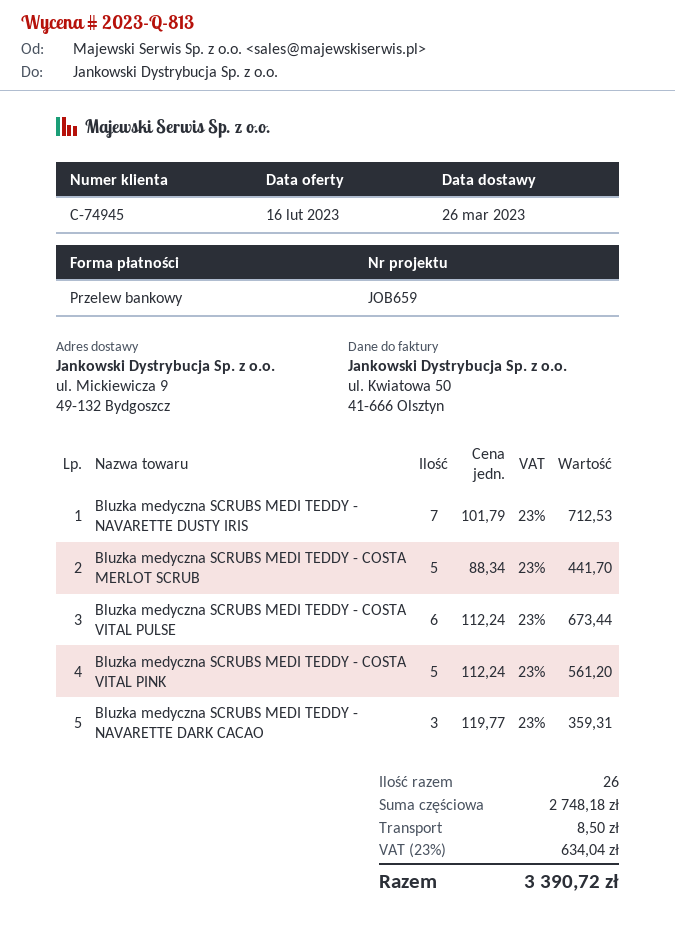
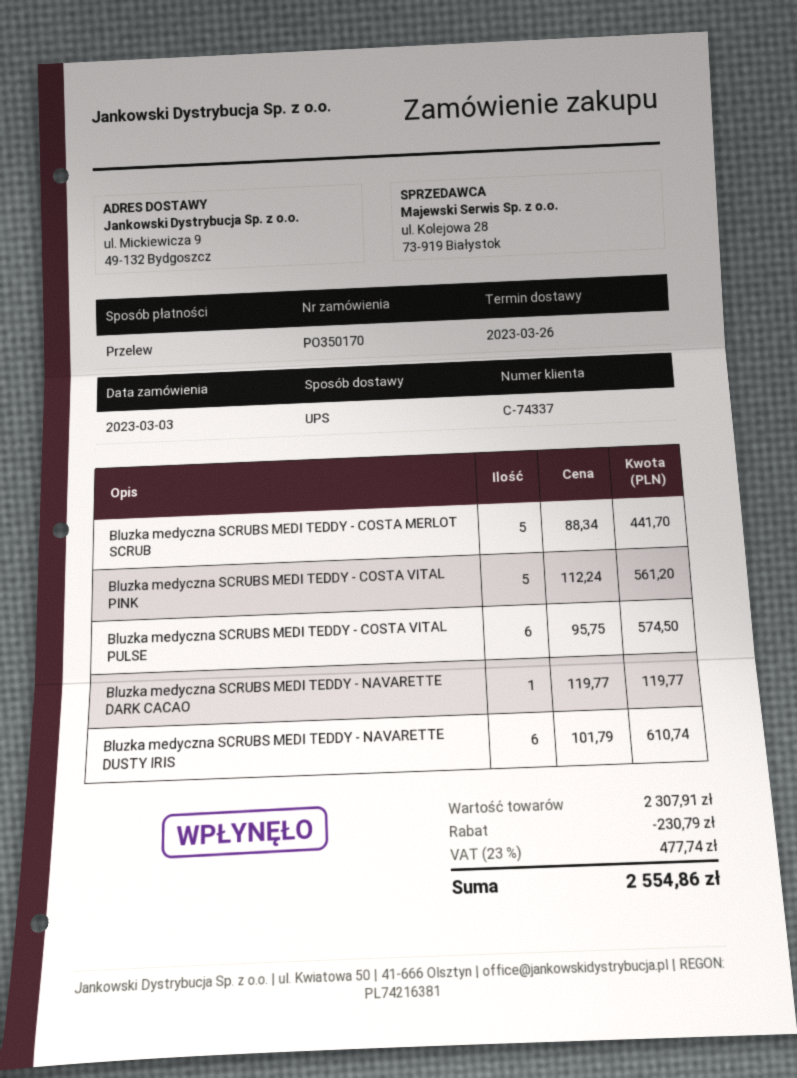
customer number: C-74945 -> C-74337
Bluzka medyczna SCRUBS MEDI TEDDY - NAVARETTE DUSTY IRIS: 7 x 101.79 = 712.53 -> 6 x 101.79 = 610.74
Bluzka medyczna SCRUBS MEDI TEDDY - COSTA VITAL PULSE: 6 x 112.24 = 673.44 -> 6 x 95.75 = 574.50
Bluzka medyczna SCRUBS MEDI TEDDY - NAVARETTE DARK CACAO: 3 x 119.77 = 359.31 -> 1 x 119.77 = 119.77
subtotal: 2748.18 -> 2307.91
discount: none -> 230.79
shipping: 8.50 -> none
tax: 23% = 634.04 -> 23% = 477.74
total: 3390.72 -> 2554.86

